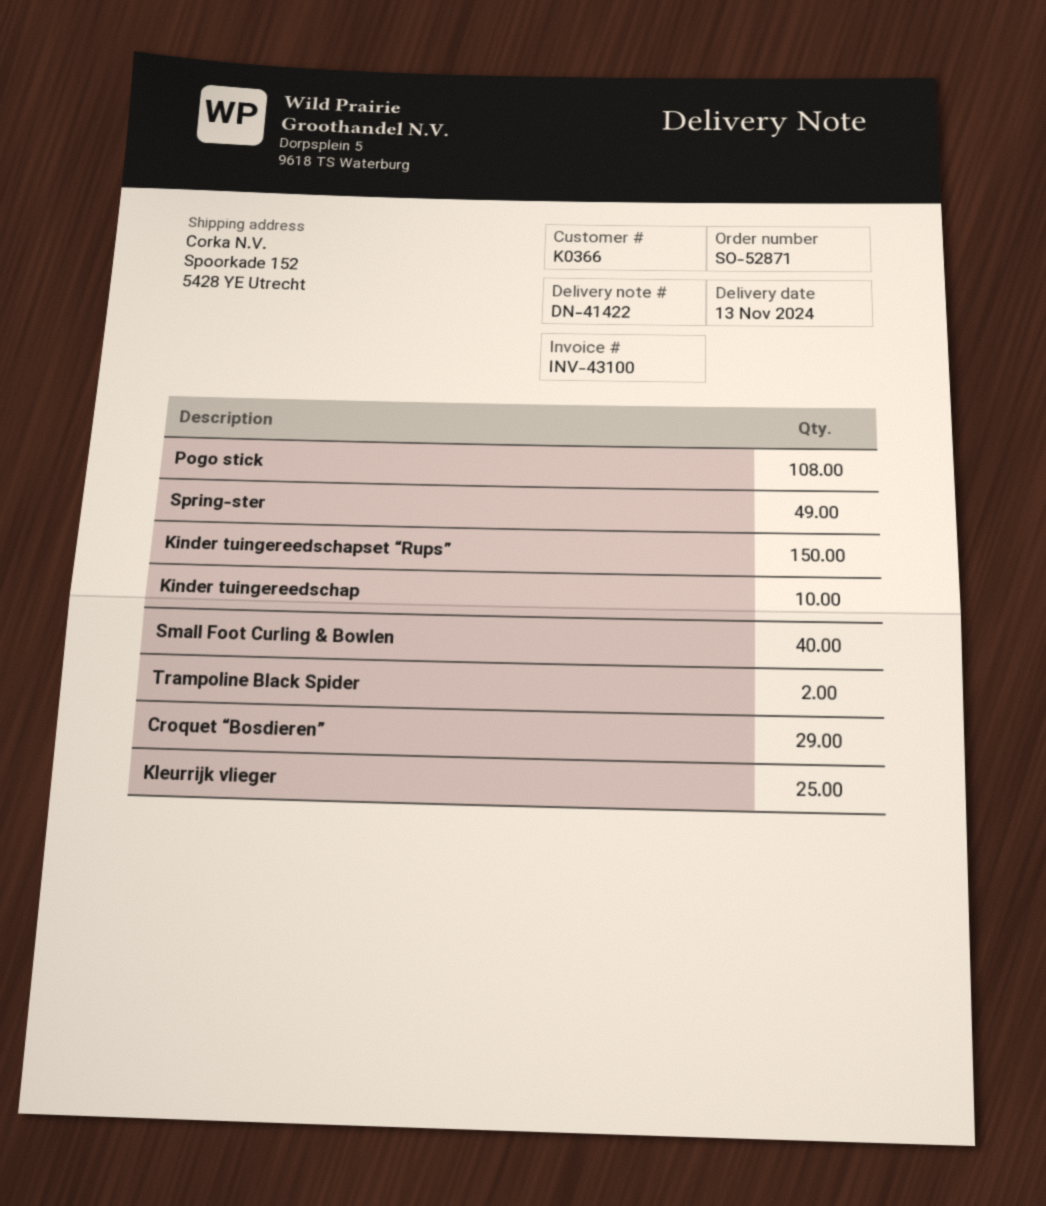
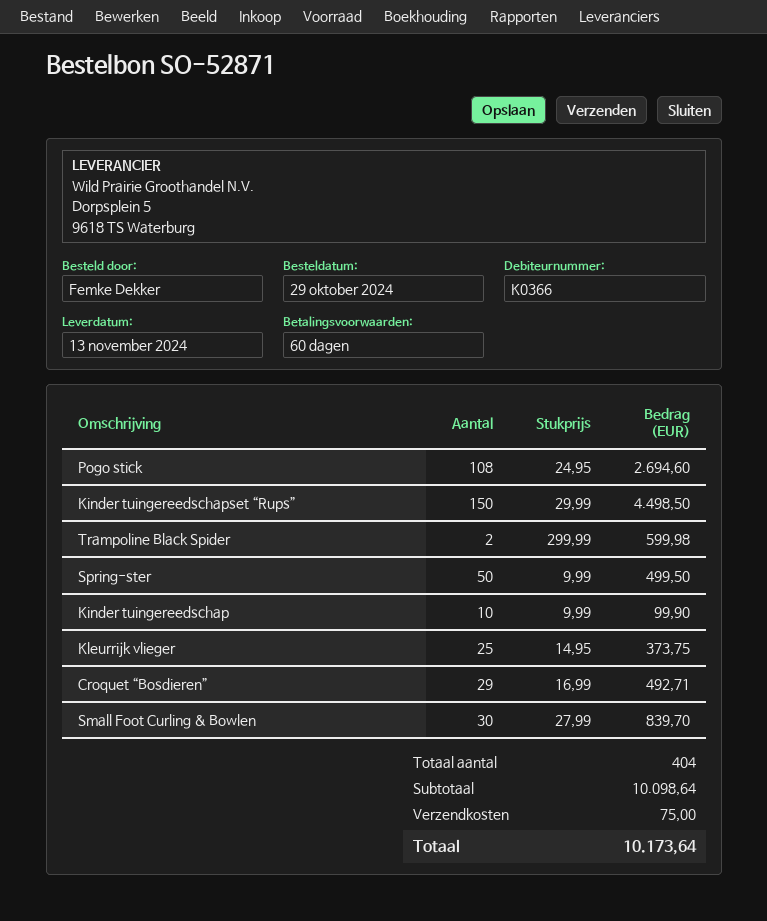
Spring-ster: 49 -> 50
Small Foot Curling & Bowlen: 40 -> 30

